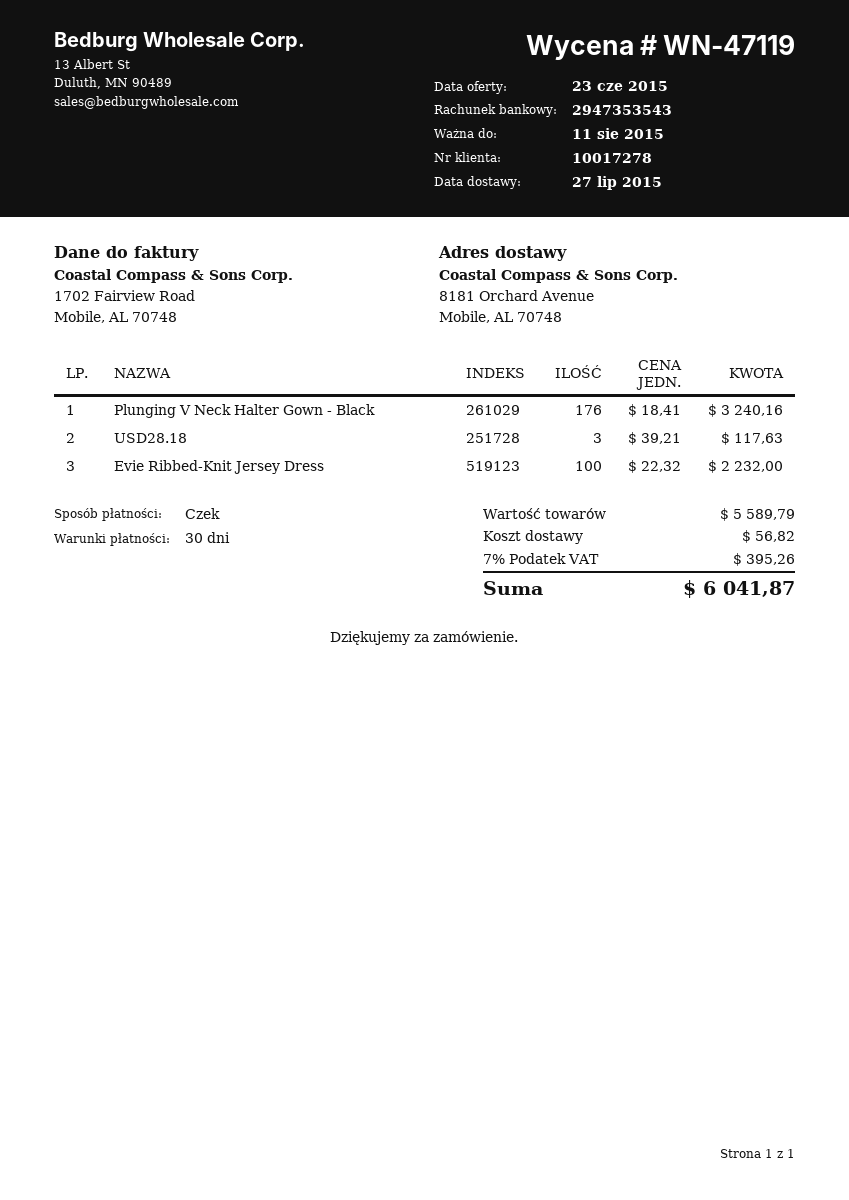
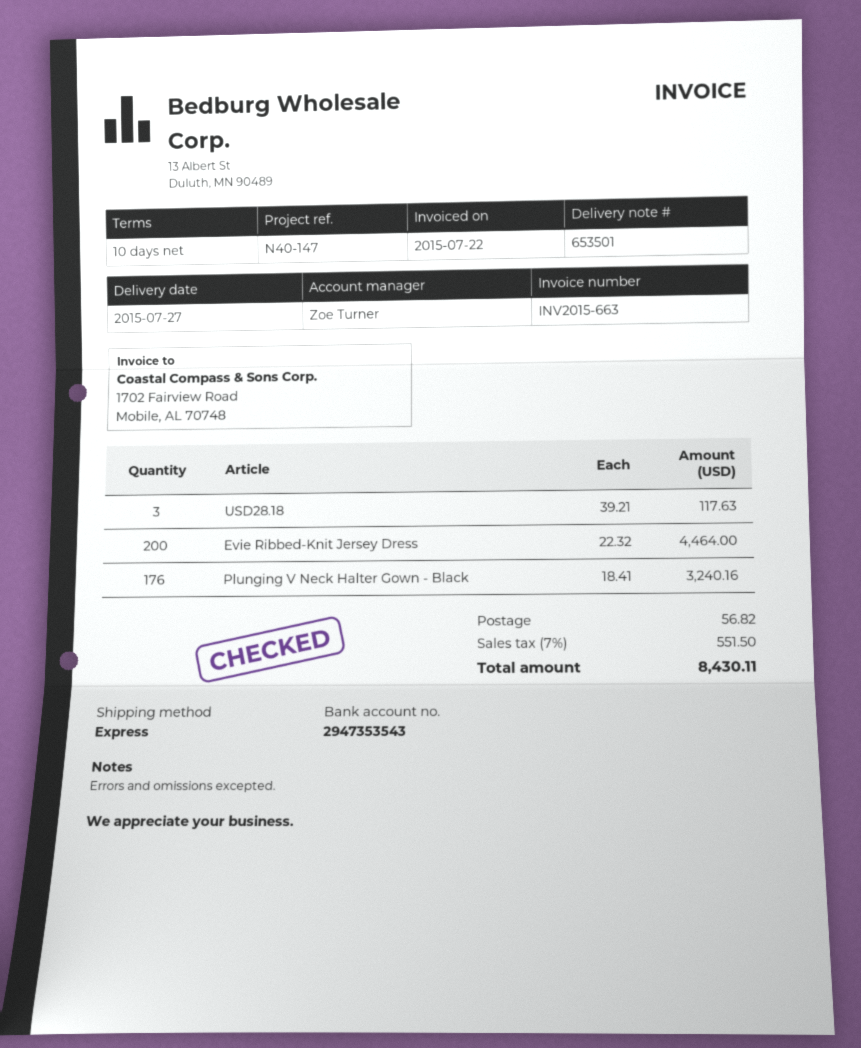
payment terms: 30 days -> 10 days
Evie Ribbed-Knit Jersey Dress: 100 x 22.32 = 2232.00 -> 200 x 22.32 = 4464.00
tax: 7% = 395.26 -> 7% = 551.50
total: 6041.87 -> 8430.11

